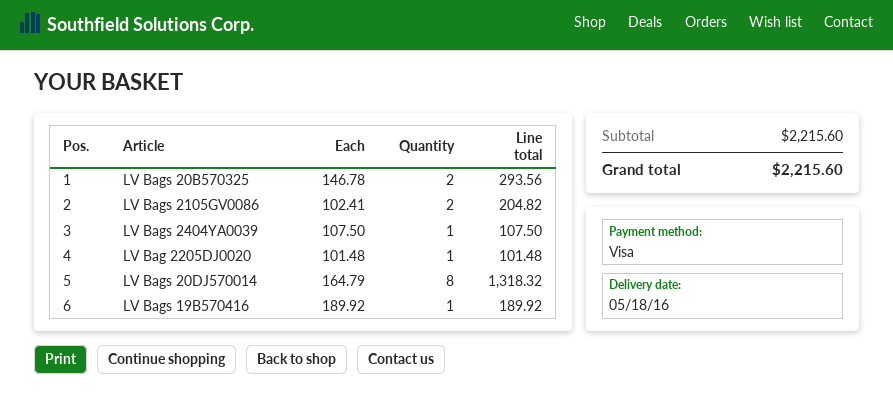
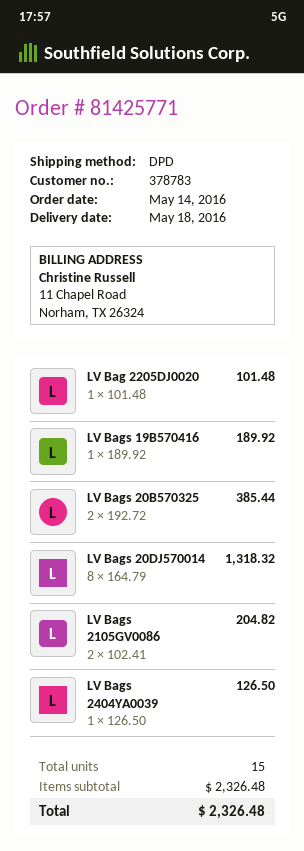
LV Bags 20B570325: 2 x 146.78 = 293.56 -> 2 x 192.72 = 385.44
LV Bags 2404YA0039: 1 x 107.50 = 107.50 -> 1 x 126.50 = 126.50
subtotal: 2215.60 -> 2326.48
total: 2215.60 -> 2326.48

